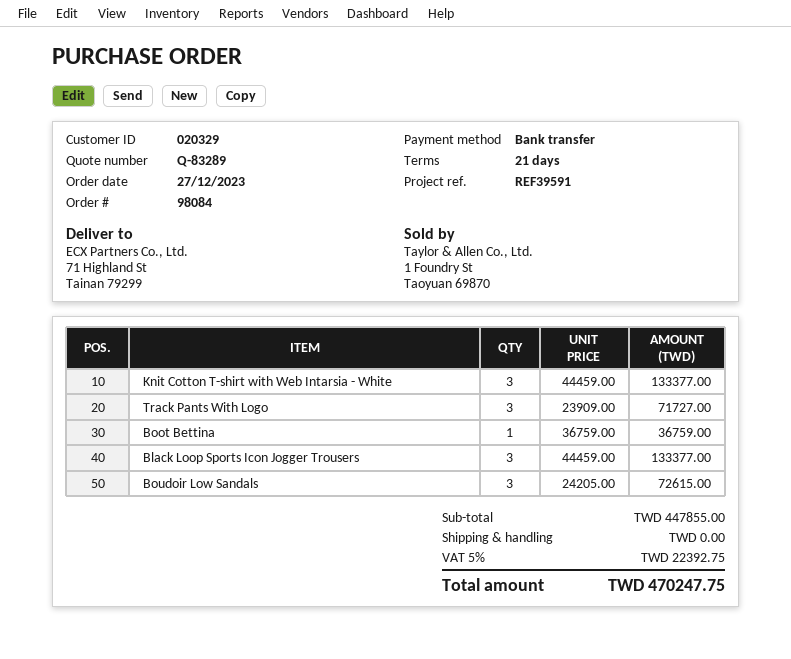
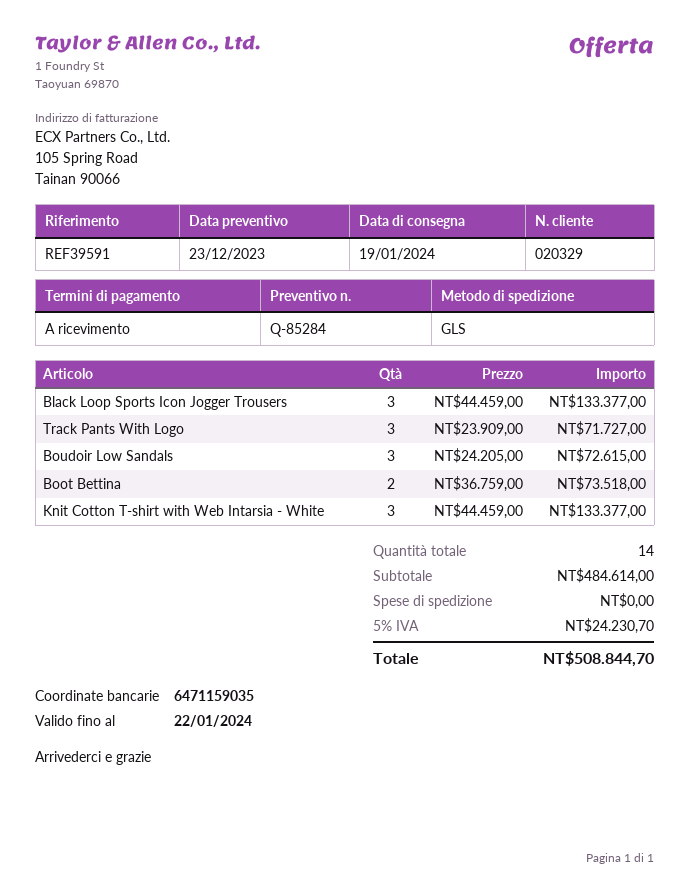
quote number: Q-83289 -> Q-85284
payment terms: 21 days -> on receipt
Boot Bettina: 1 x 36759.00 = 36759.00 -> 2 x 36759.00 = 73518.00
subtotal: 447855.00 -> 484614.00
tax: 5% = 22392.75 -> 5% = 24230.70
total: 470247.75 -> 508844.70

